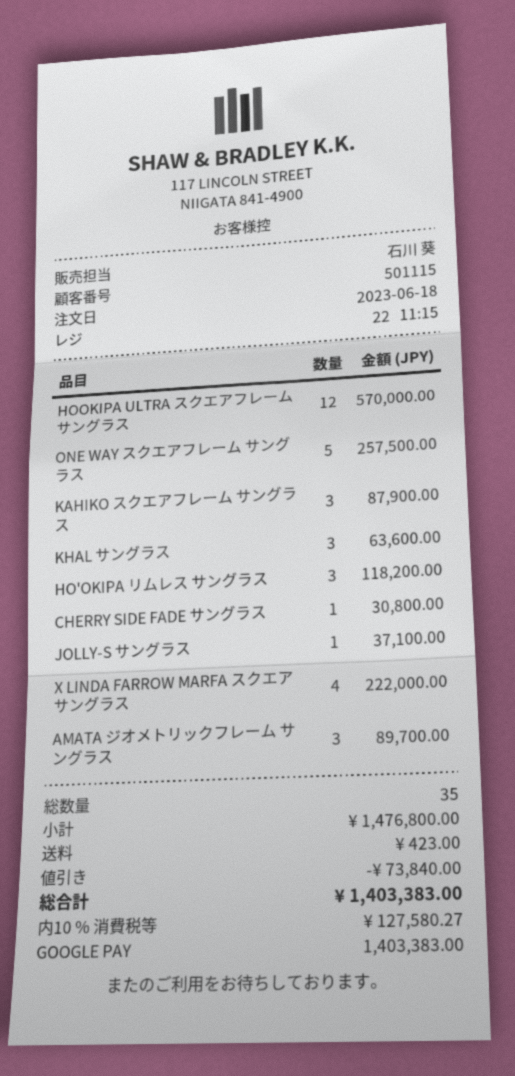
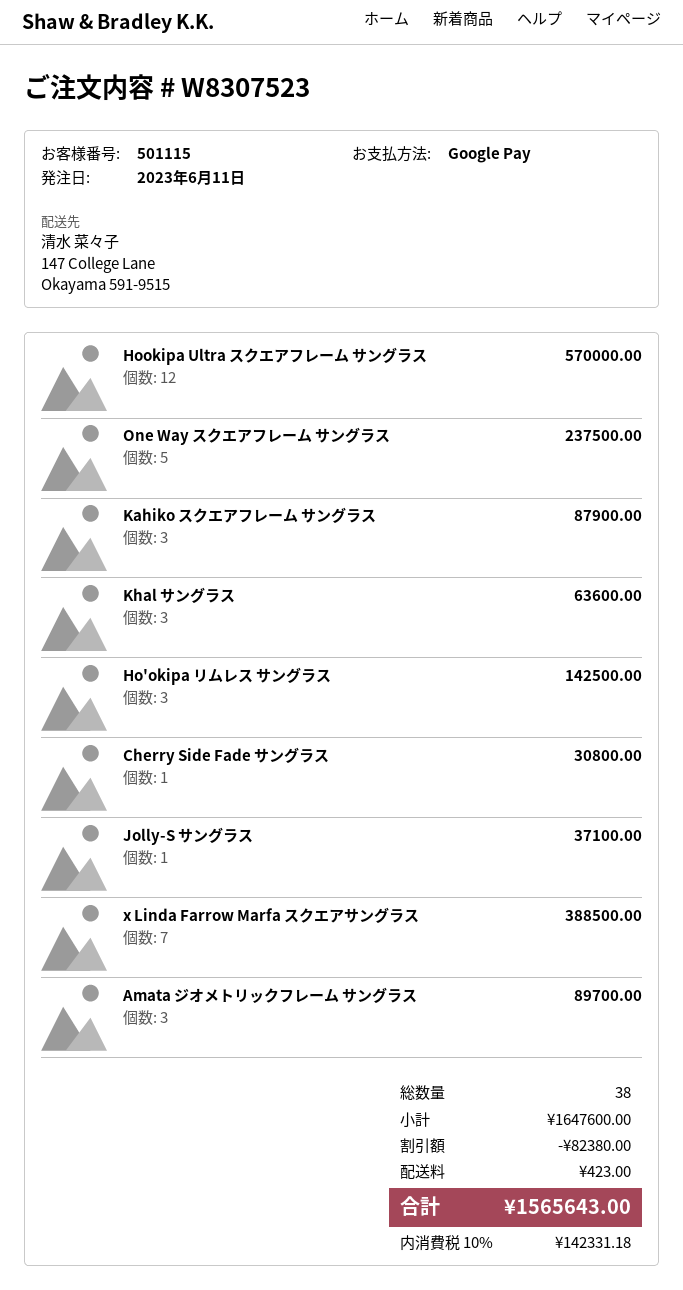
order date: 2023-06-18 -> 2023-06-11
ONE WAY スクエアフレーム サングラス: 5 for 257500.00 -> 5 for 237500.00
HO'OKIPA リムレス サングラス: 3 for 118200.00 -> 3 for 142500.00
X LINDA FARROW MARFA スクエアサングラス: 4 for 222000.00 -> 7 for 388500.00
total quantity: 35 -> 38
subtotal: 1476800.00 -> 1647600.00
discount: 73840.00 -> 82380.00
tax: 10% = 127580.27 -> 10% = 142331.18
total: 1403383.00 -> 1565643.00

